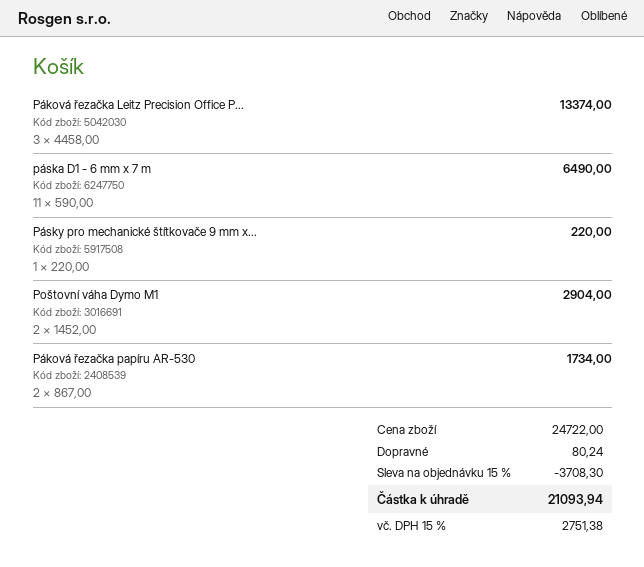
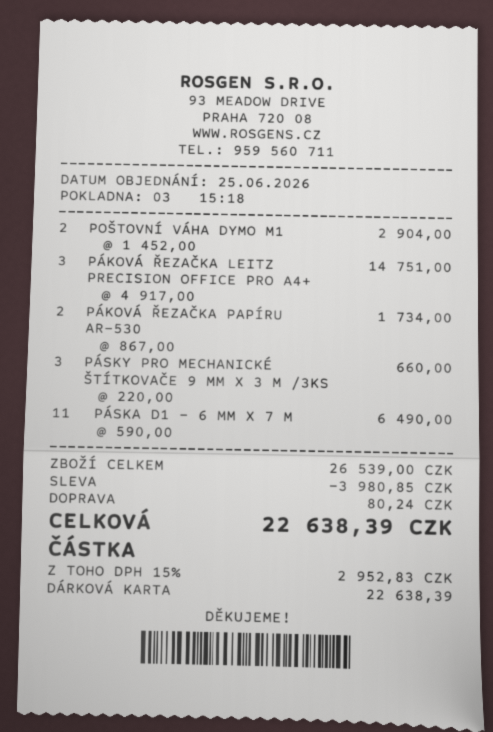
Páková řezačka Leitz Precision Office P...: 3 x 4458.00 = 13374.00 -> 3 x 4917.00 = 14751.00
Pásky pro mechanické štítkovače 9 mm x...: 1 x 220.00 = 220.00 -> 3 x 220.00 = 660.00
subtotal: 24722.00 -> 26539.00
discount: 3708.30 -> 3980.85
tax: 15% = 2751.38 -> 15% = 2952.83
total: 21093.94 -> 22638.39

